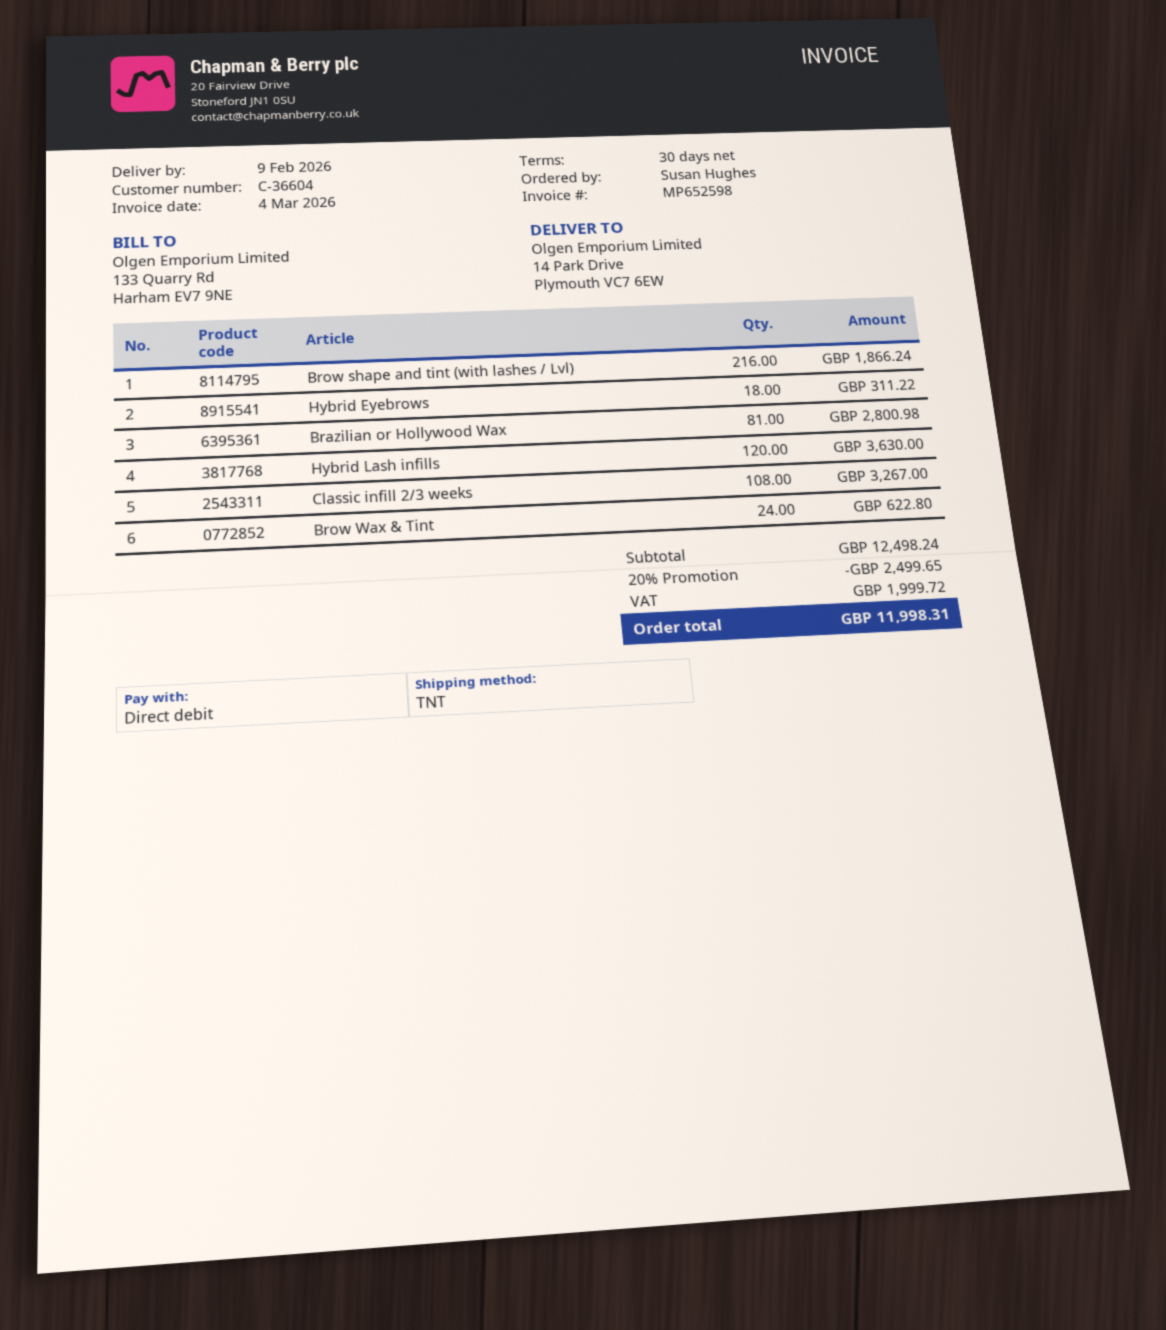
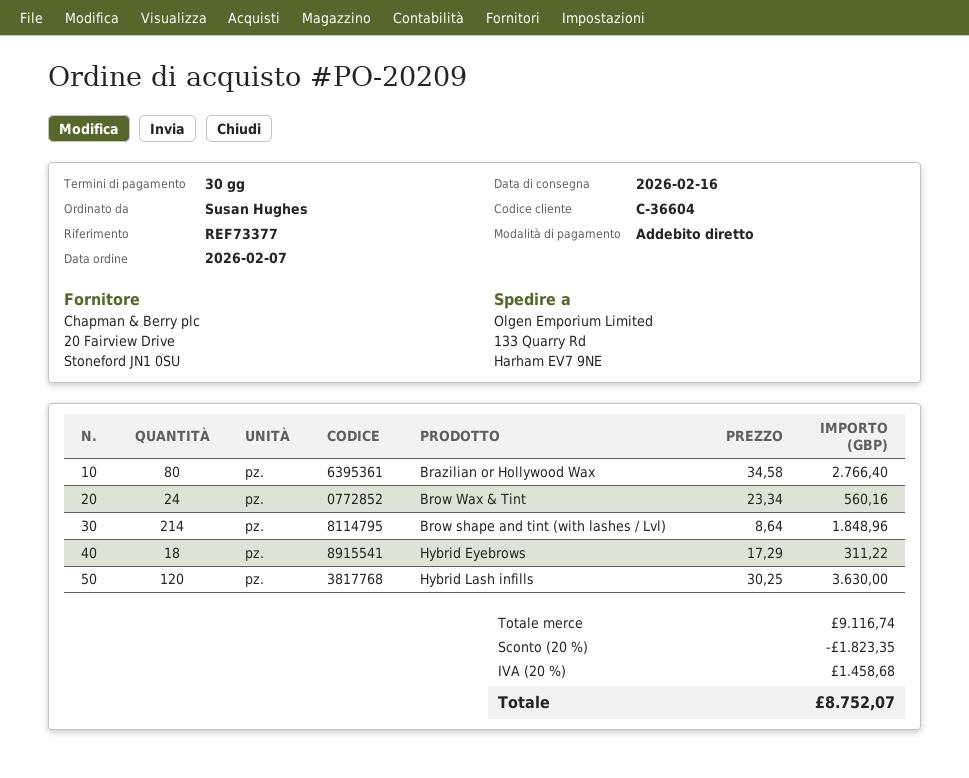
delivery date: 2026-02-09 -> 2026-02-16
ship to: 14 Park Drive, Plymouth VC7 6EW -> 133 Quarry Rd, Harham EV7 9NE
Brow shape and tint (with lashes / Lvl): 216 for 1866.24 -> 214 for 1848.96
Brazilian or Hollywood Wax: 81 for 2800.98 -> 80 for 2766.40
Classic infill 2/3 weeks: 108 for 3267.00 -> none
Brow Wax & Tint: 24 for 622.80 -> 24 for 560.16
subtotal: 12498.24 -> 9116.74
discount: 20% = 2499.65 -> 20% = 1823.35
tax: 1999.72 -> 1458.68
total: 11998.31 -> 8752.07

